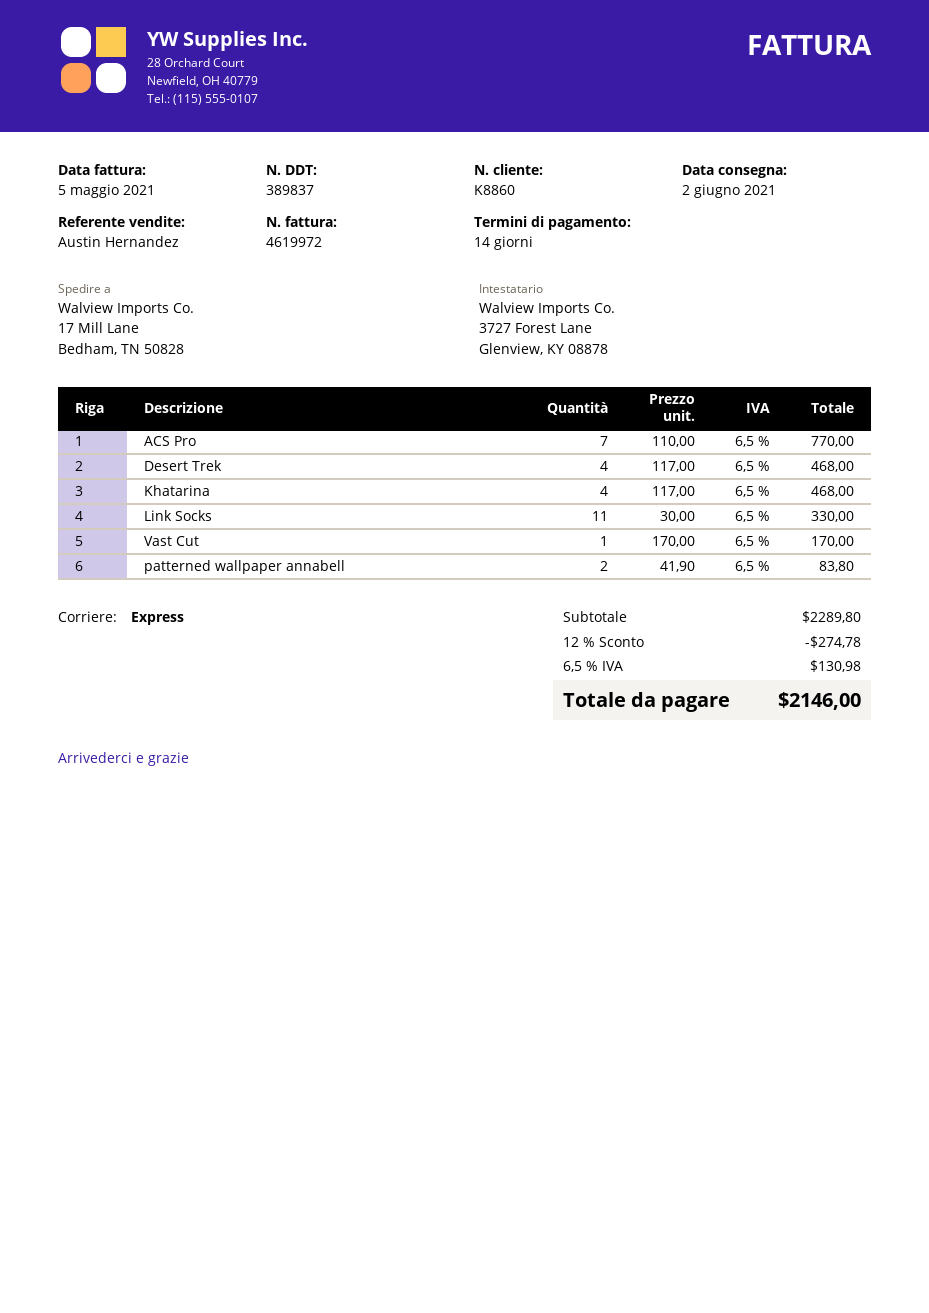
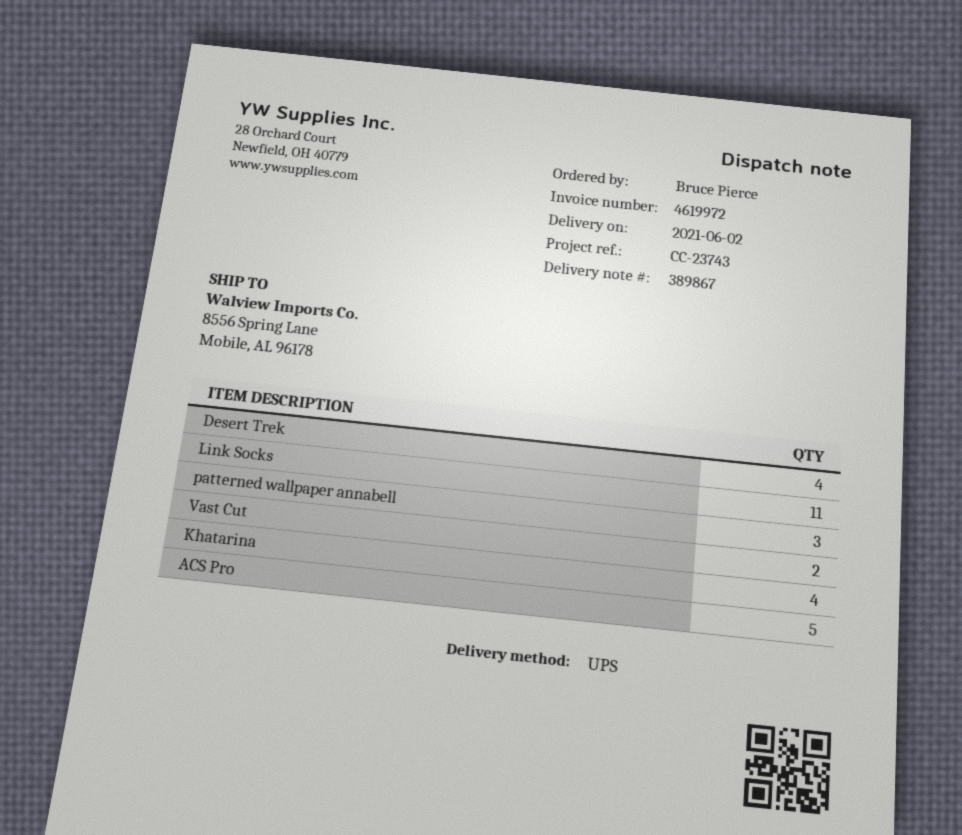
delivery note number: 389837 -> 389867
shipping method: express -> UPS
ship to: 17 Mill Lane, Bedham, TN 50828 -> 8556 Spring Lane, Mobile, AL 96178
ACS Pro: 7 -> 5
Vast Cut: 1 -> 2
patterned wallpaper annabell: 2 -> 3

